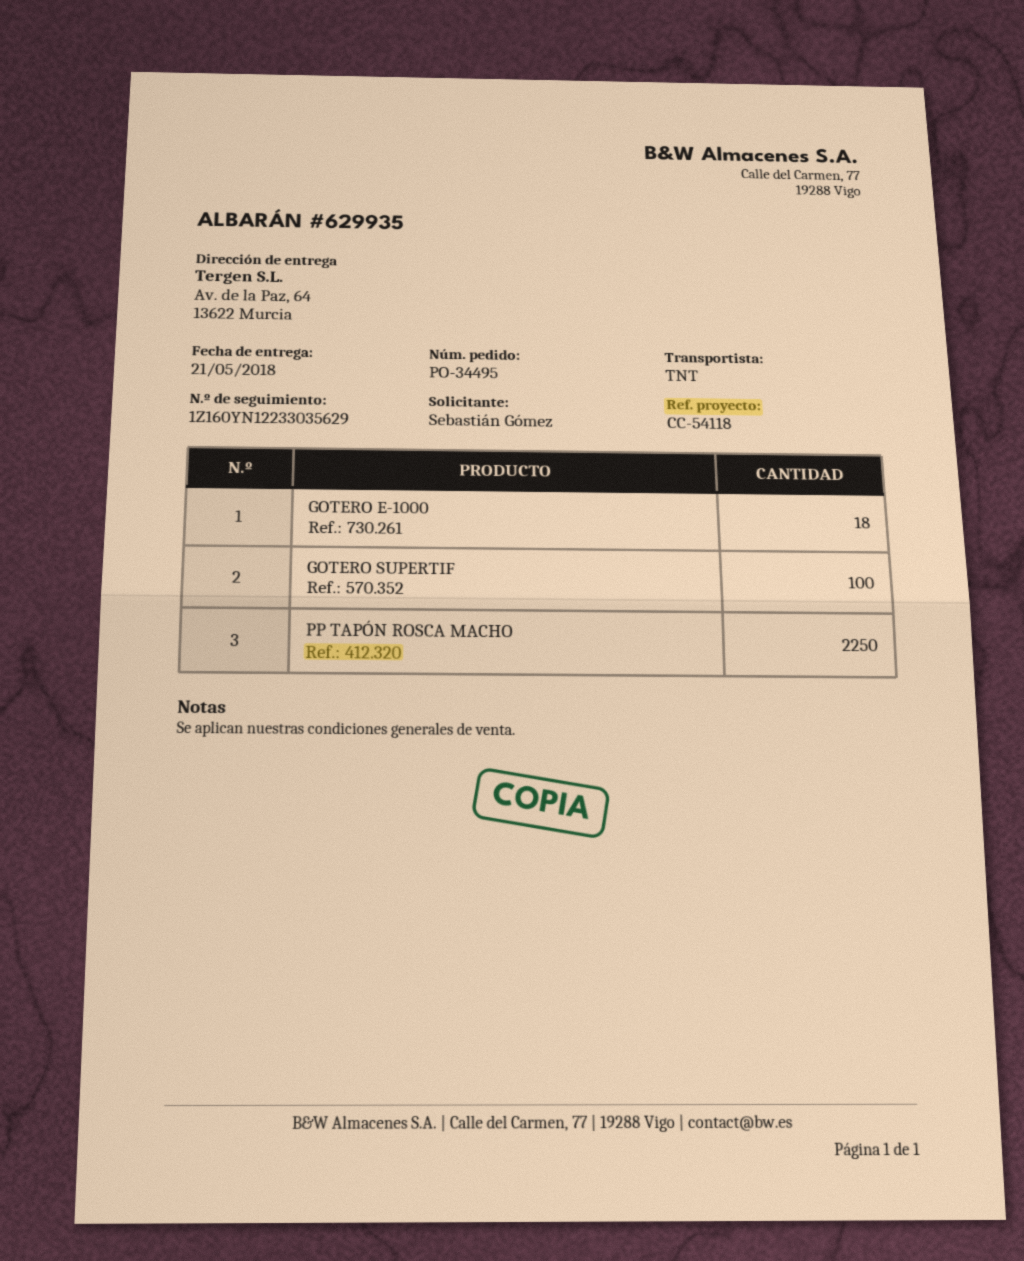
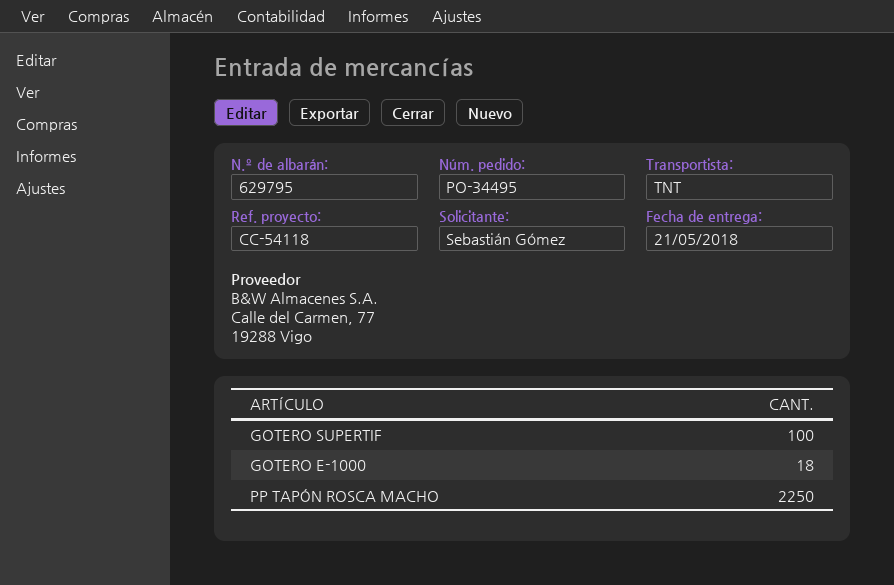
delivery note number: 629935 -> 629795

